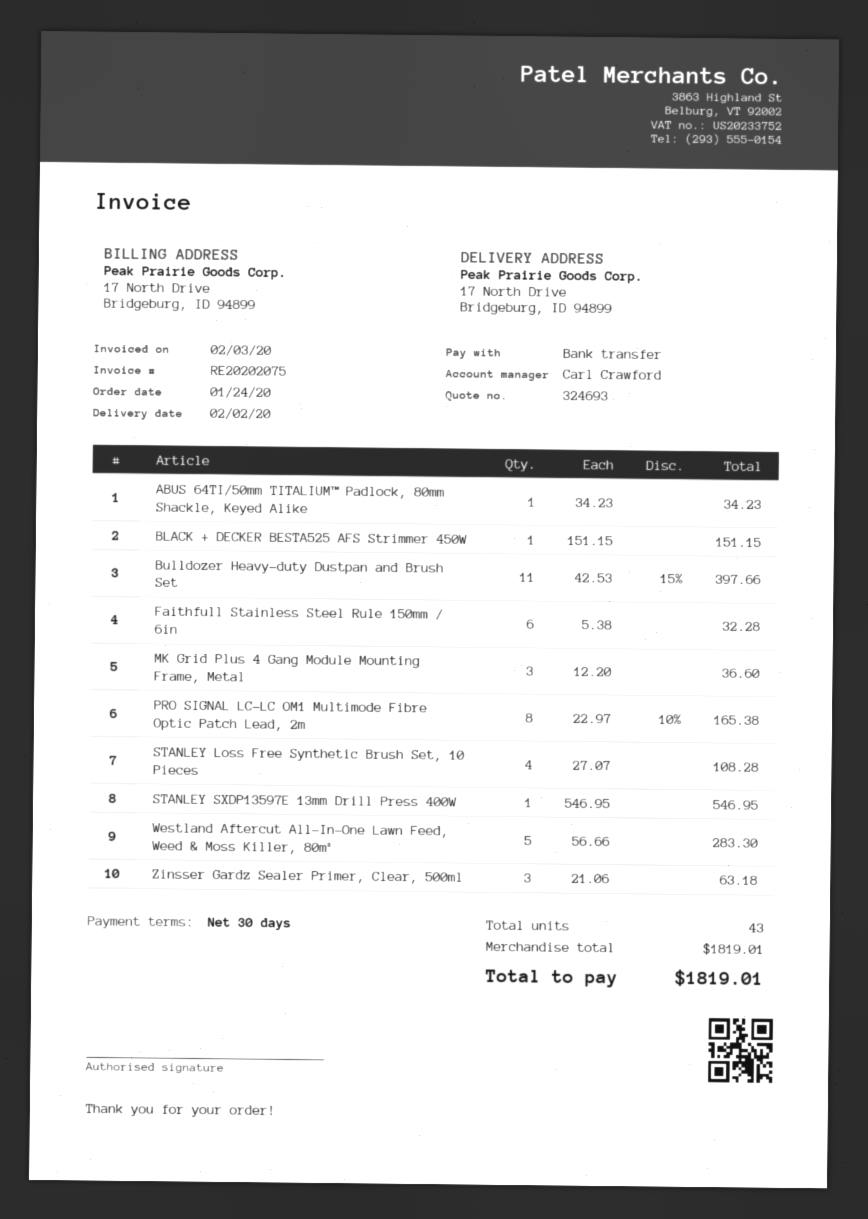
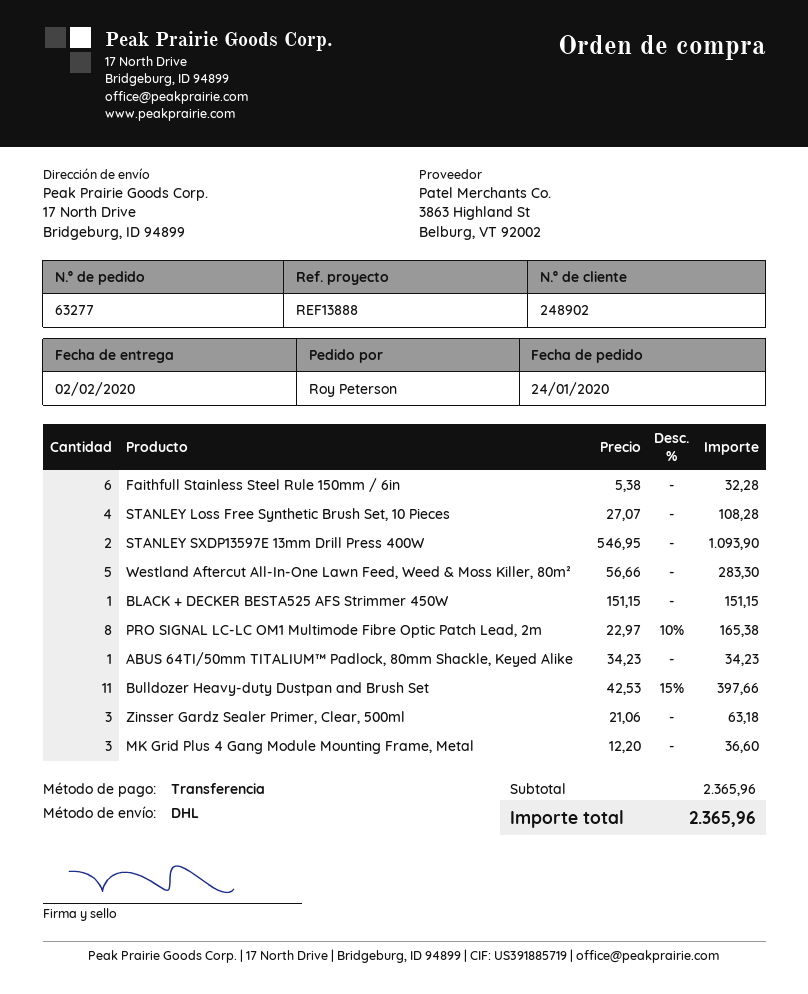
STANLEY SXDP13597E 13mm Drill Press 400W: 1 x 546.95 = 546.95 -> 2 x 546.95 = 1093.90
subtotal: 1819.01 -> 2365.96
total: 1819.01 -> 2365.96

